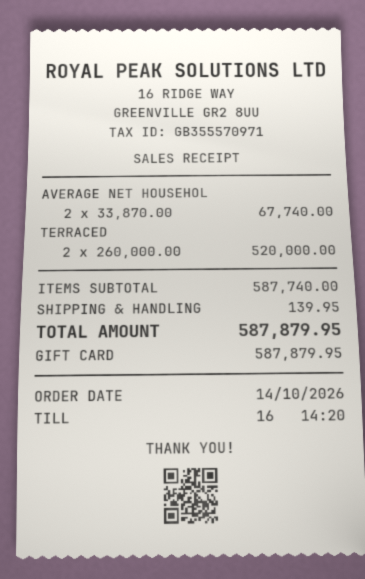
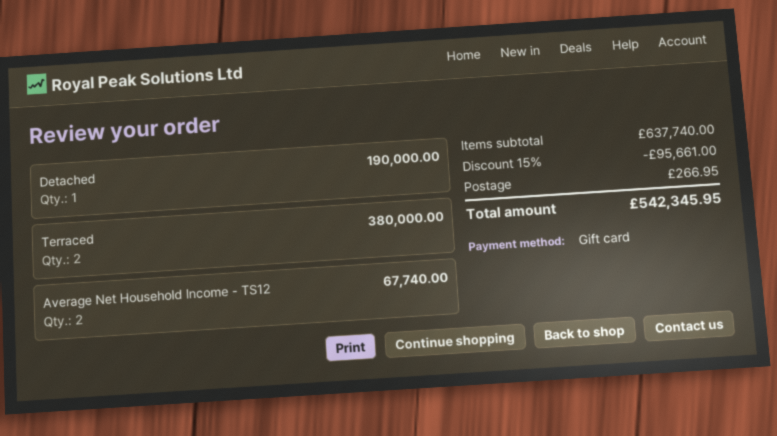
TERRACED: 2 for 520000.00 -> 2 for 380000.00
Detached: none -> 1 for 190000.00
subtotal: 587740.00 -> 637740.00
discount: none -> 15% = 95661.00
shipping: 139.95 -> 266.95
total: 587879.95 -> 542345.95

